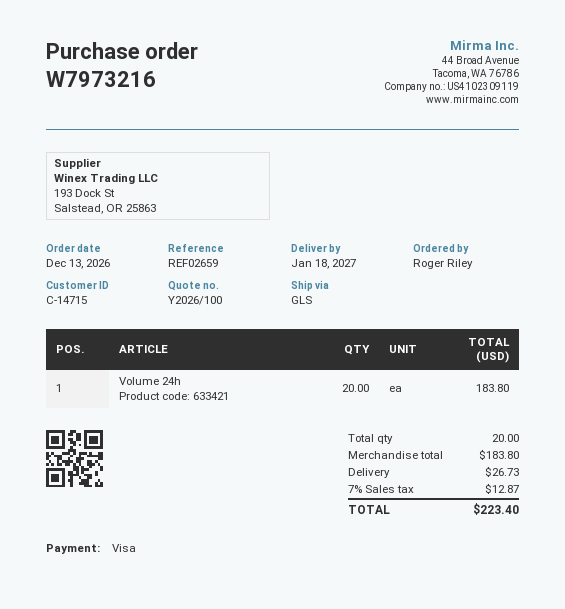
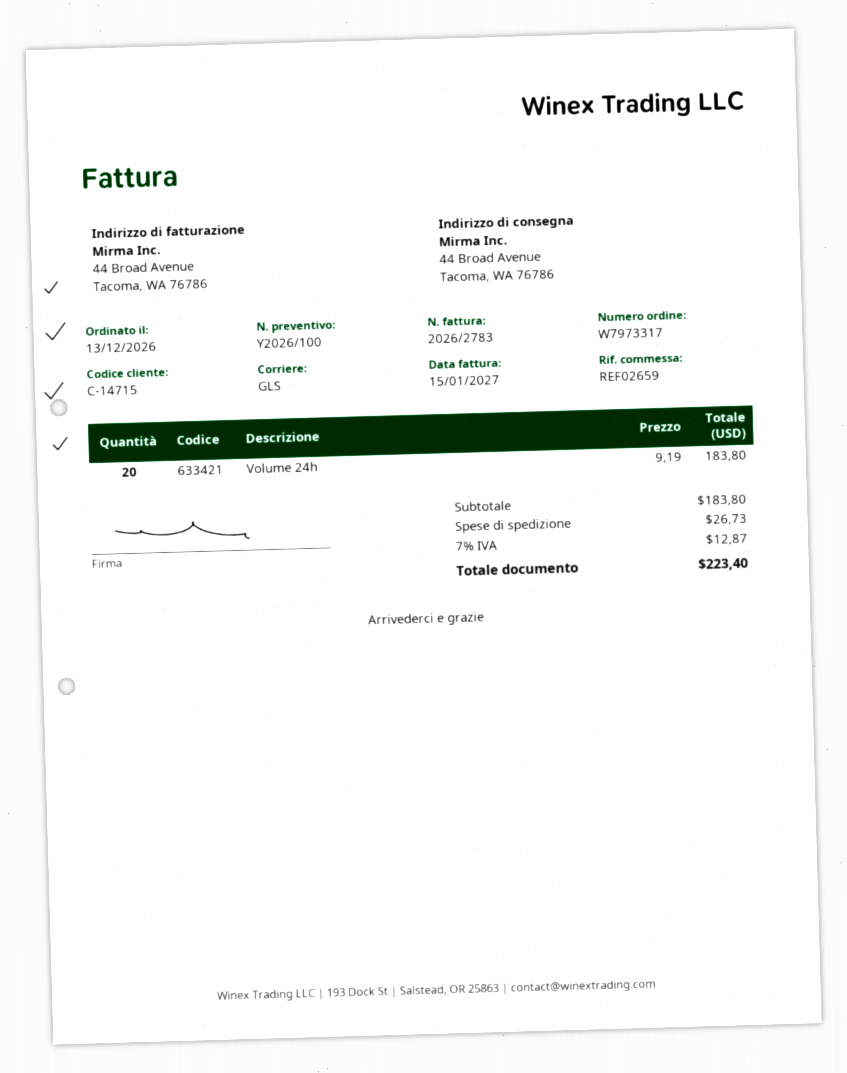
order number: W7973216 -> W7973317

